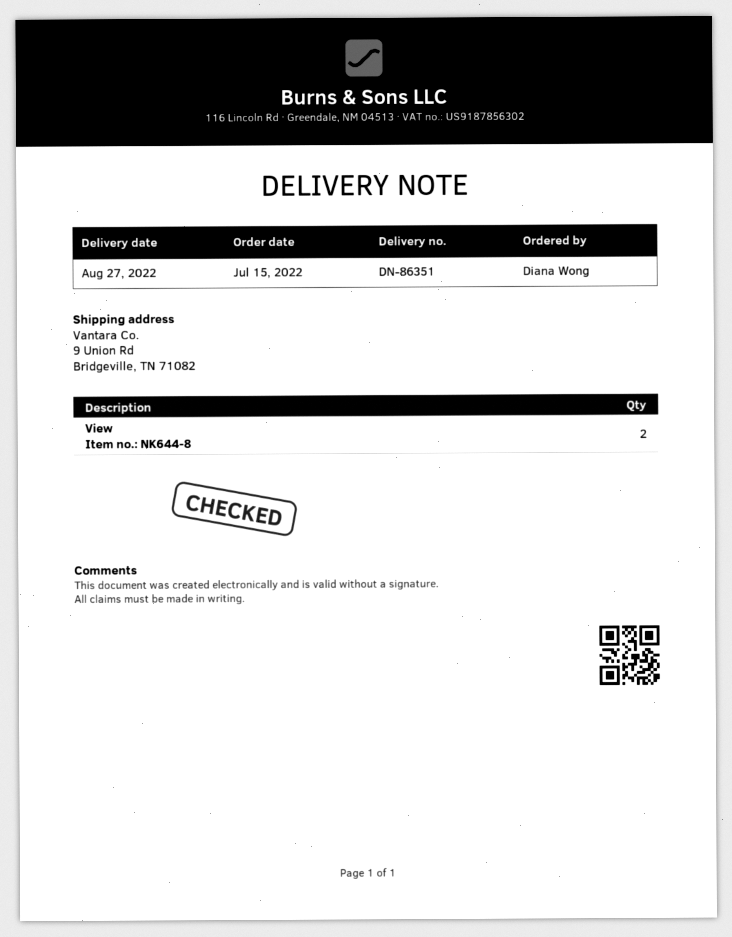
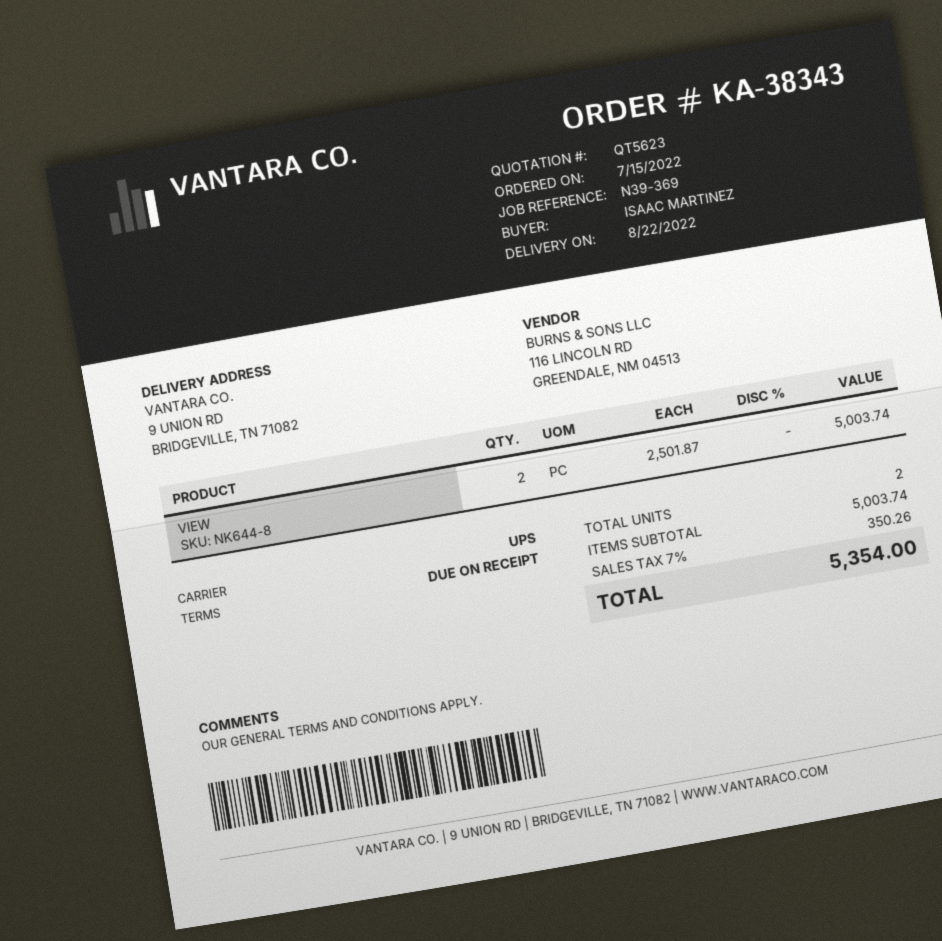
delivery date: 2022-08-27 -> 2022-08-22
ordered by: Diana Wong -> ISAAC MARTINEZ

